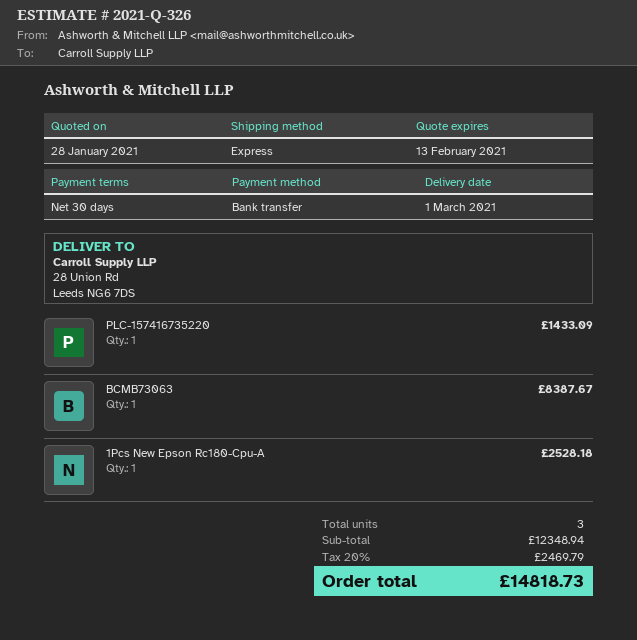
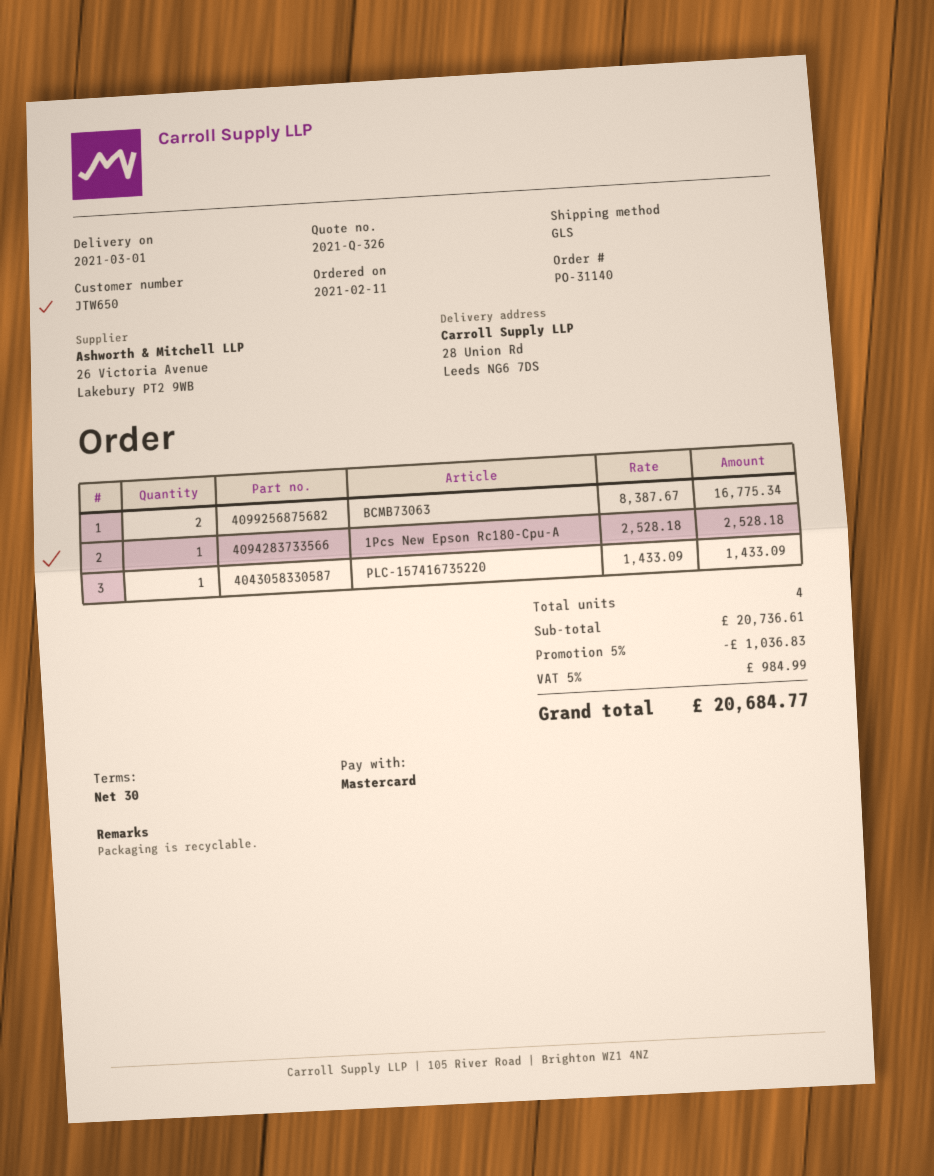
payment method: bank transfer -> Mastercard
shipping method: express -> GLS
BCMB73063: 1 for 8387.67 -> 2 for 16775.34
total quantity: 3 -> 4
subtotal: 12348.94 -> 20736.61
discount: none -> 5% = 1036.83
tax: 20% = 2469.79 -> 5% = 984.99
total: 14818.73 -> 20684.77

